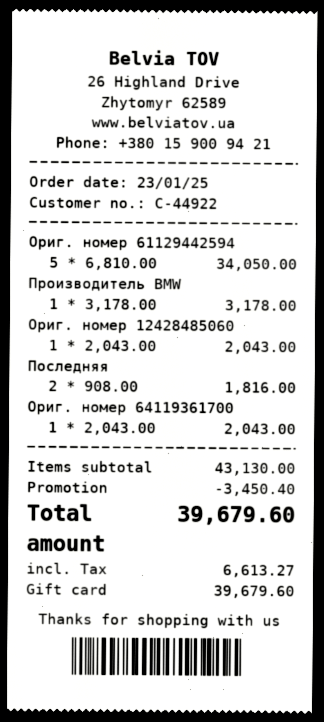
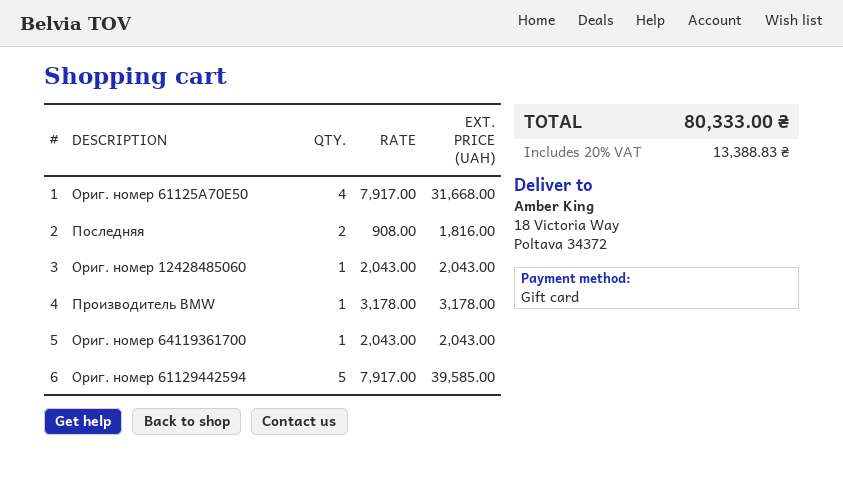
Ориг. номер 61129442594: 5 x 6810.00 = 34050.00 -> 5 x 7917.00 = 39585.00
Ориг. номер 61125A70E50: none -> 4 x 7917.00 = 31668.00
discount: 3450.40 -> none
tax: 6613.27 -> 13388.83
total: 39679.60 -> 80333.00

